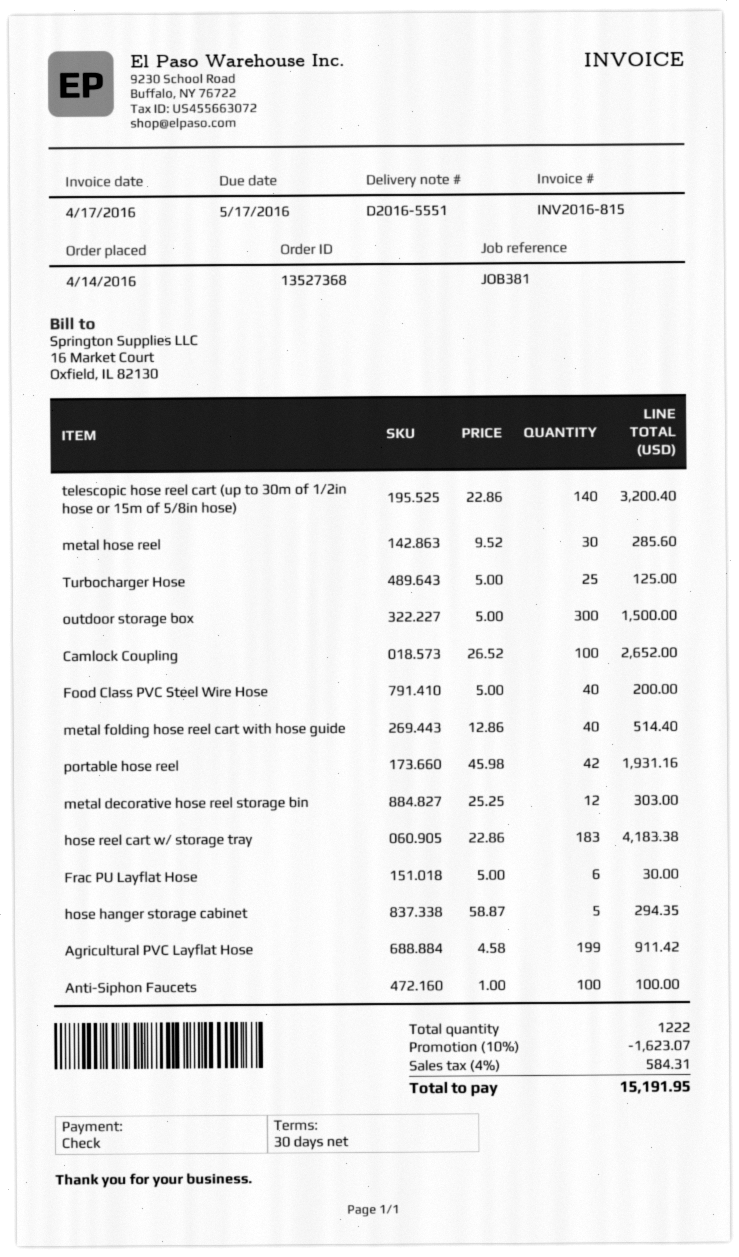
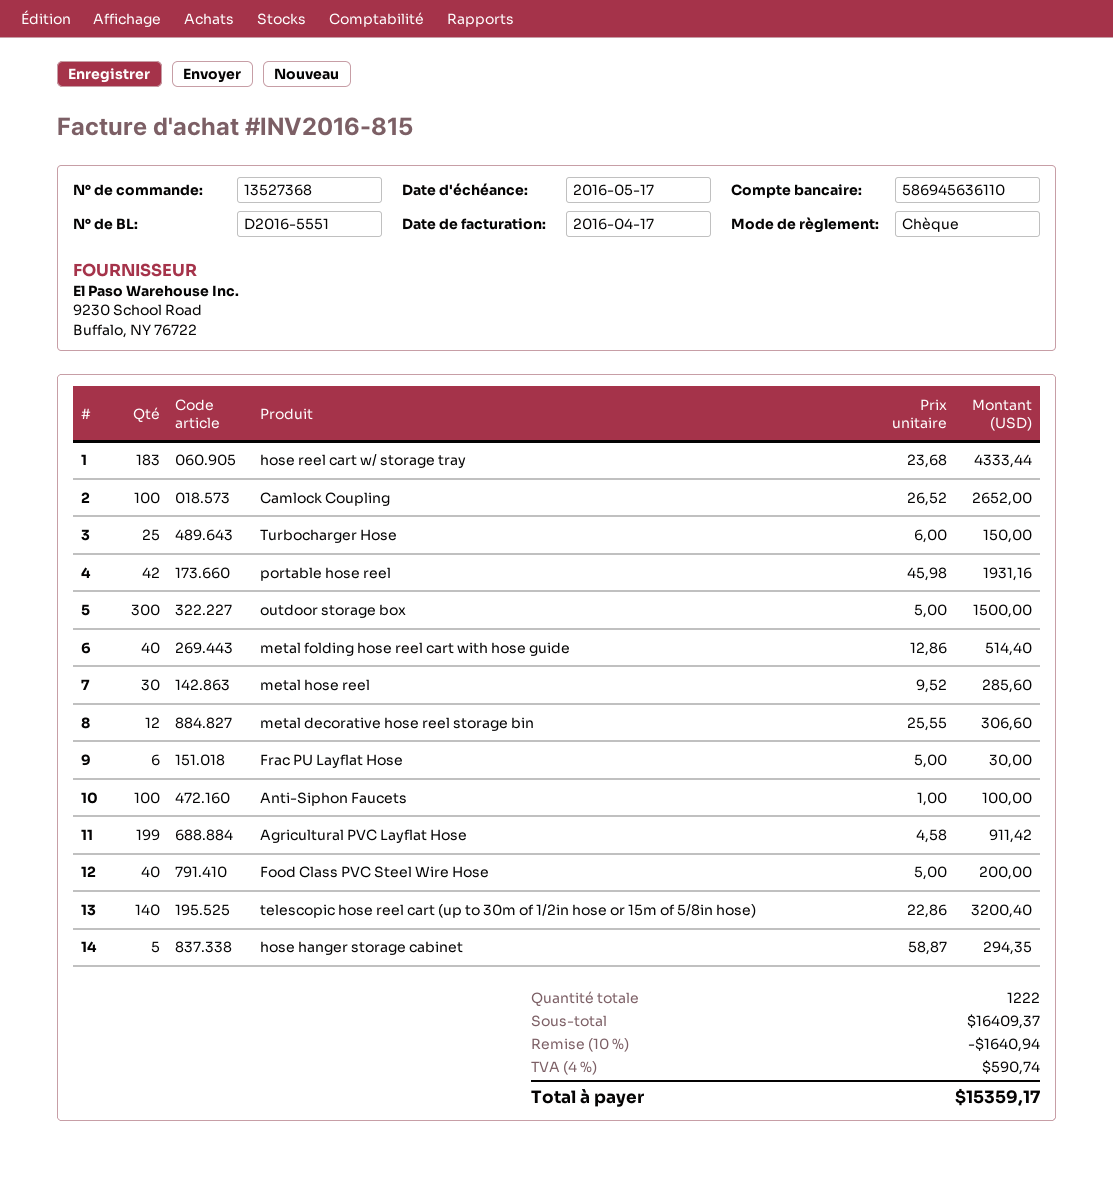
Turbocharger Hose: 25 x 5.00 = 125.00 -> 25 x 6.00 = 150.00
metal decorative hose reel storage bin: 12 x 25.25 = 303.00 -> 12 x 25.55 = 306.60
hose reel cart w/ storage tray: 183 x 22.86 = 4183.38 -> 183 x 23.68 = 4333.44
discount: 10% = 1623.07 -> 10% = 1640.94
tax: 4% = 584.31 -> 4% = 590.74
total: 15191.95 -> 15359.17

